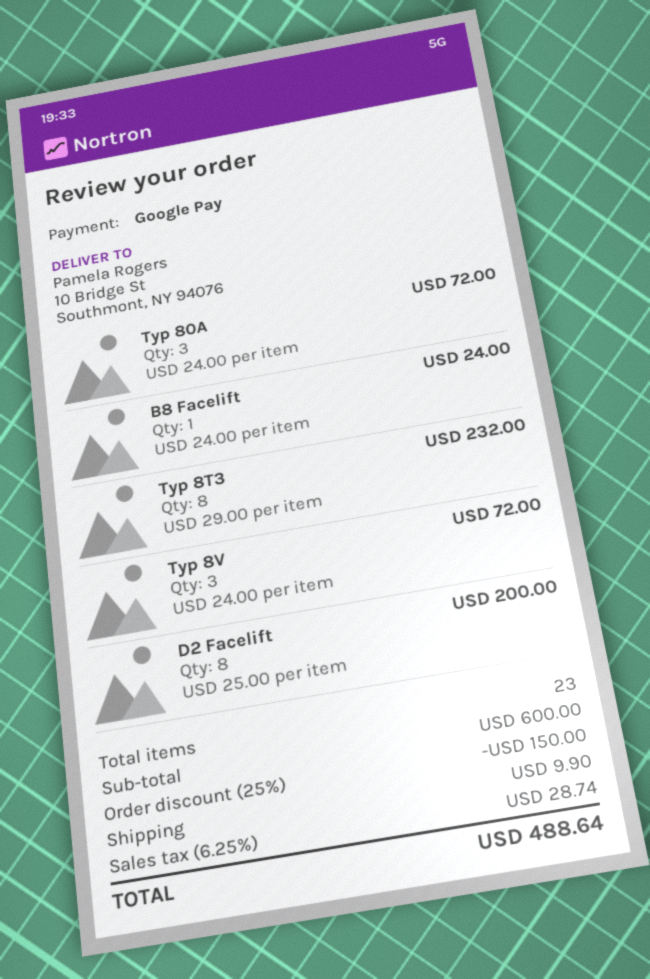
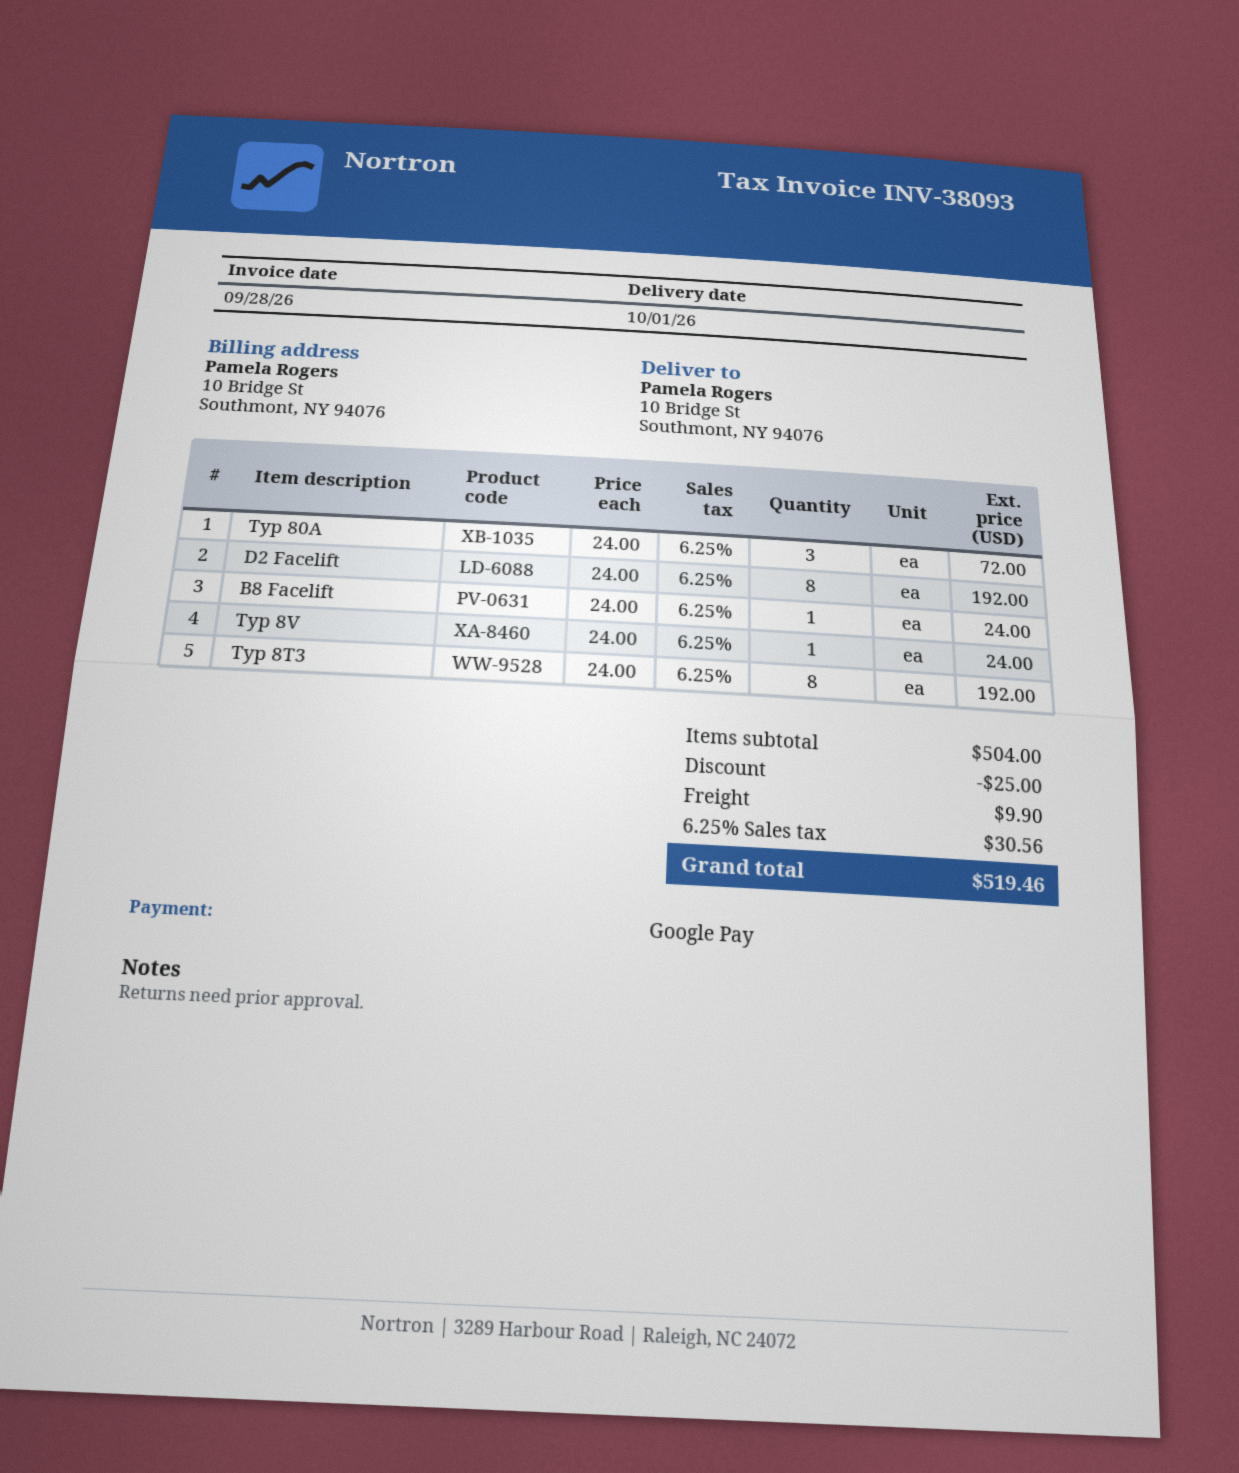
Typ 8T3: 8 x 29.00 = 232.00 -> 8 x 24.00 = 192.00
Typ 8V: 3 x 24.00 = 72.00 -> 1 x 24.00 = 24.00
D2 Facelift: 8 x 25.00 = 200.00 -> 8 x 24.00 = 192.00
subtotal: 600.00 -> 504.00
discount: 150.00 -> 25.00
tax: 6.25% = 28.74 -> 6.25% = 30.56
total: 488.64 -> 519.46

